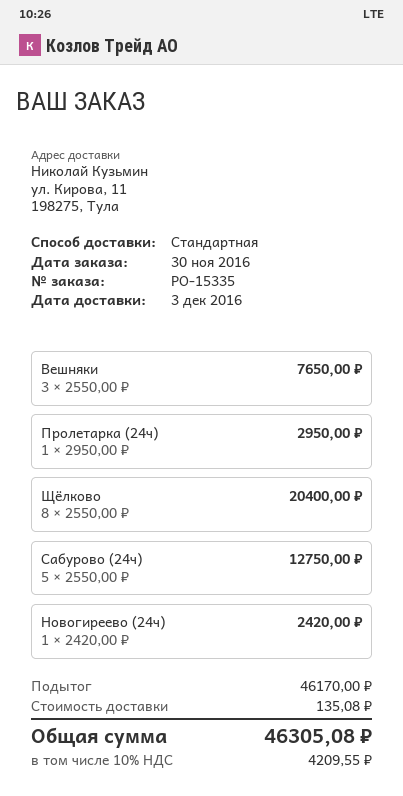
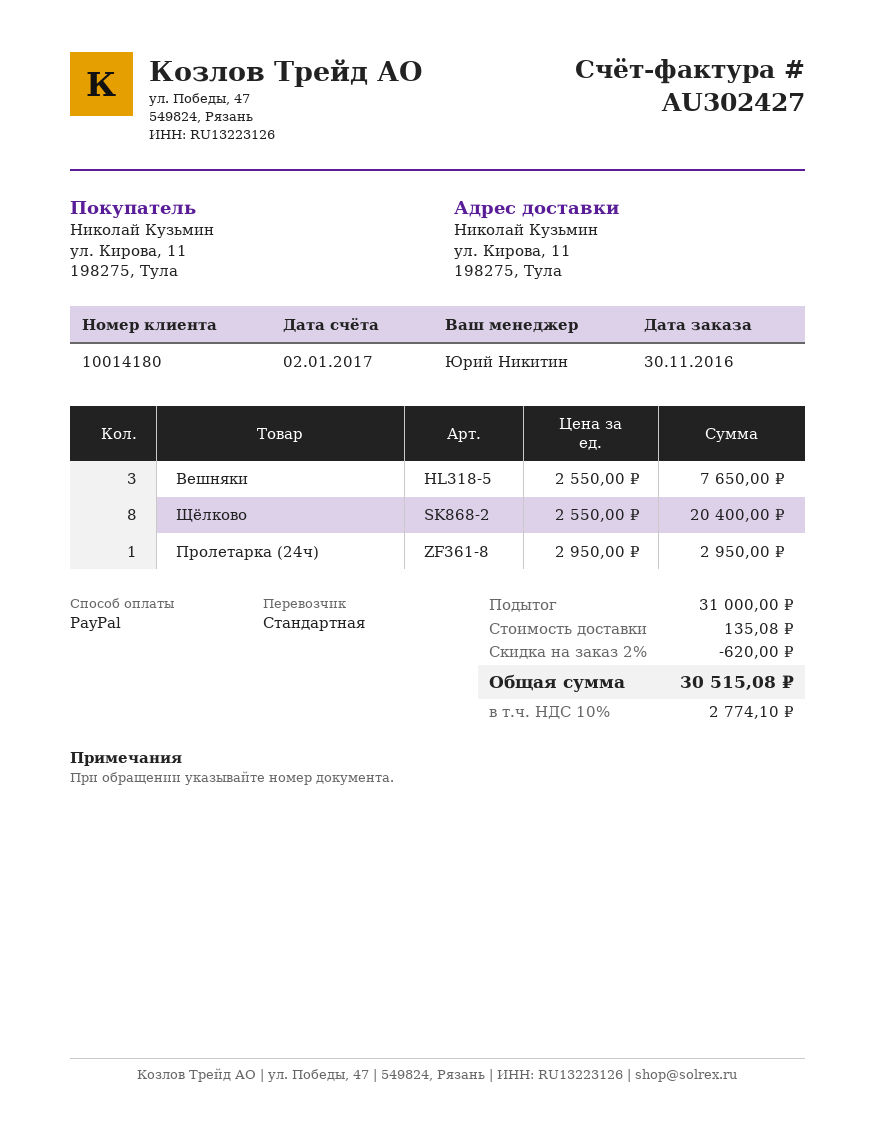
Сабурово (24ч): 5 x 2550.00 = 12750.00 -> none
Новогиреево (24ч): 1 x 2420.00 = 2420.00 -> none
subtotal: 46170.00 -> 31000.00
discount: none -> 2% = 620.00
tax: 10% = 4209.55 -> 10% = 2774.10
total: 46305.08 -> 30515.08

